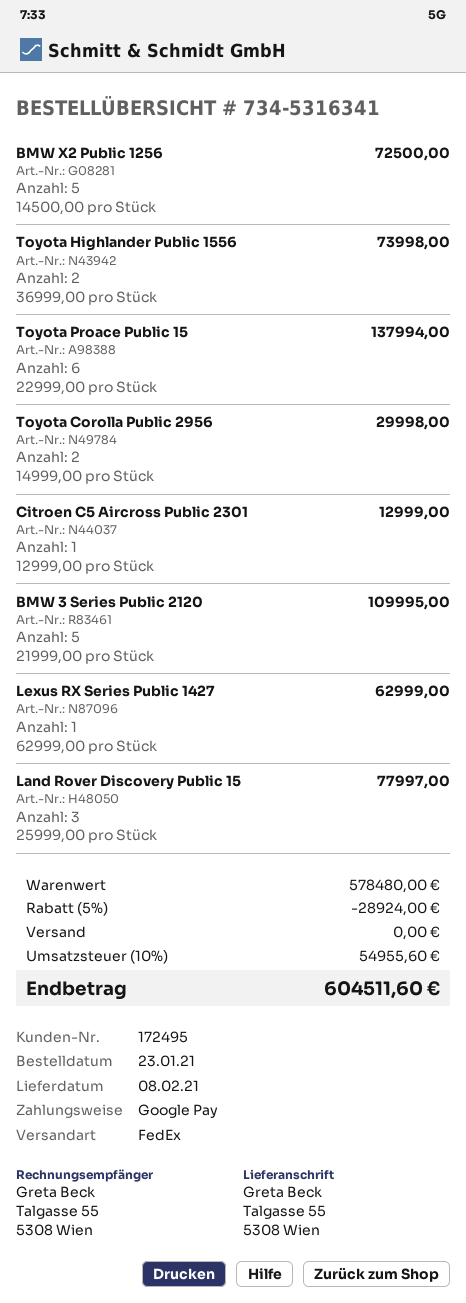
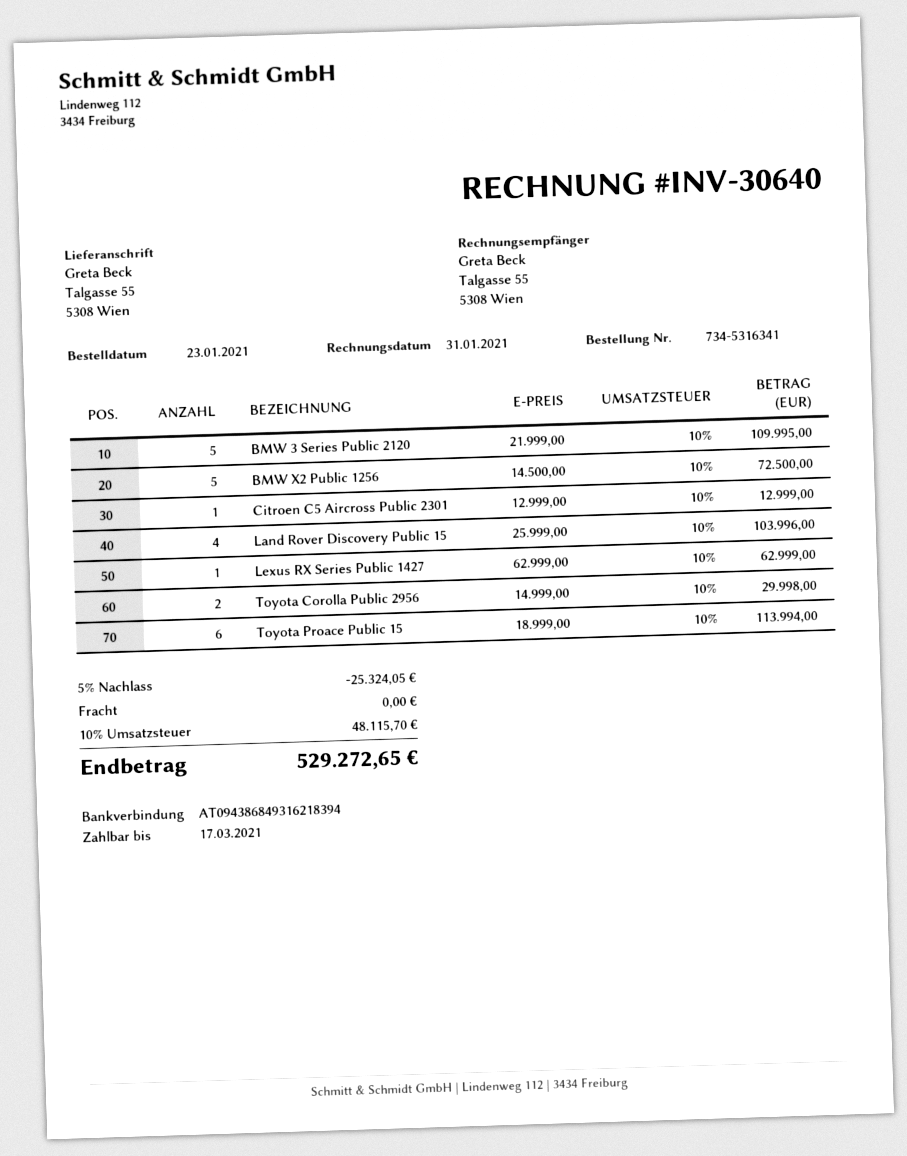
Toyota Highlander Public 1556: 2 x 36999.00 = 73998.00 -> none
Toyota Proace Public 15: 6 x 22999.00 = 137994.00 -> 6 x 18999.00 = 113994.00
Land Rover Discovery Public 15: 3 x 25999.00 = 77997.00 -> 4 x 25999.00 = 103996.00
discount: 5% = 28924.00 -> 5% = 25324.05
tax: 10% = 54955.60 -> 10% = 48115.70
total: 604511.60 -> 529272.65

